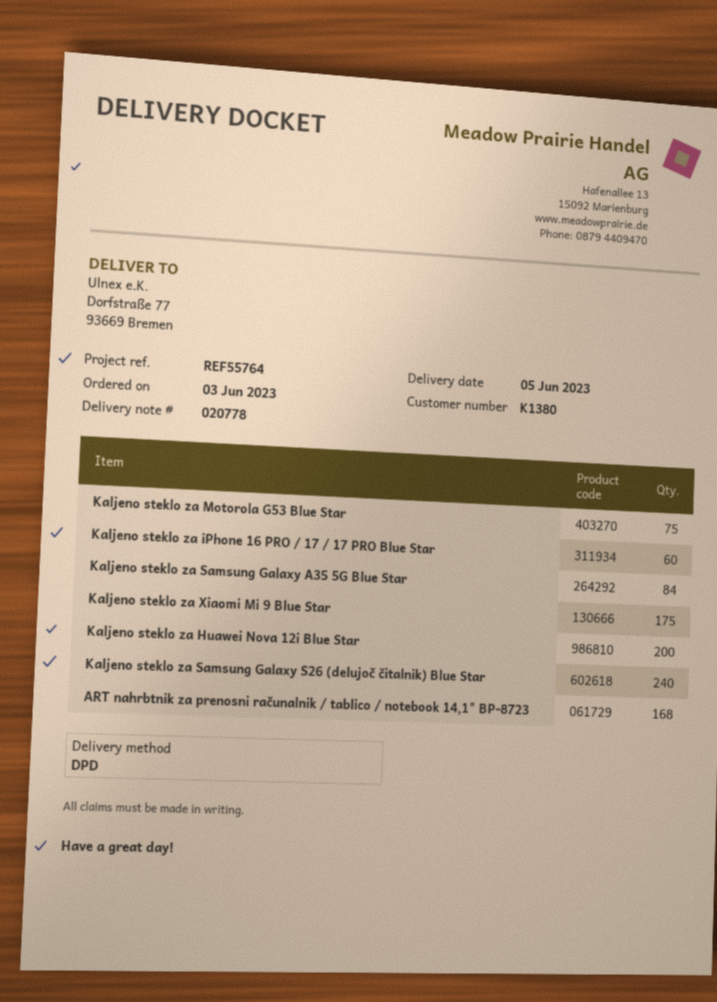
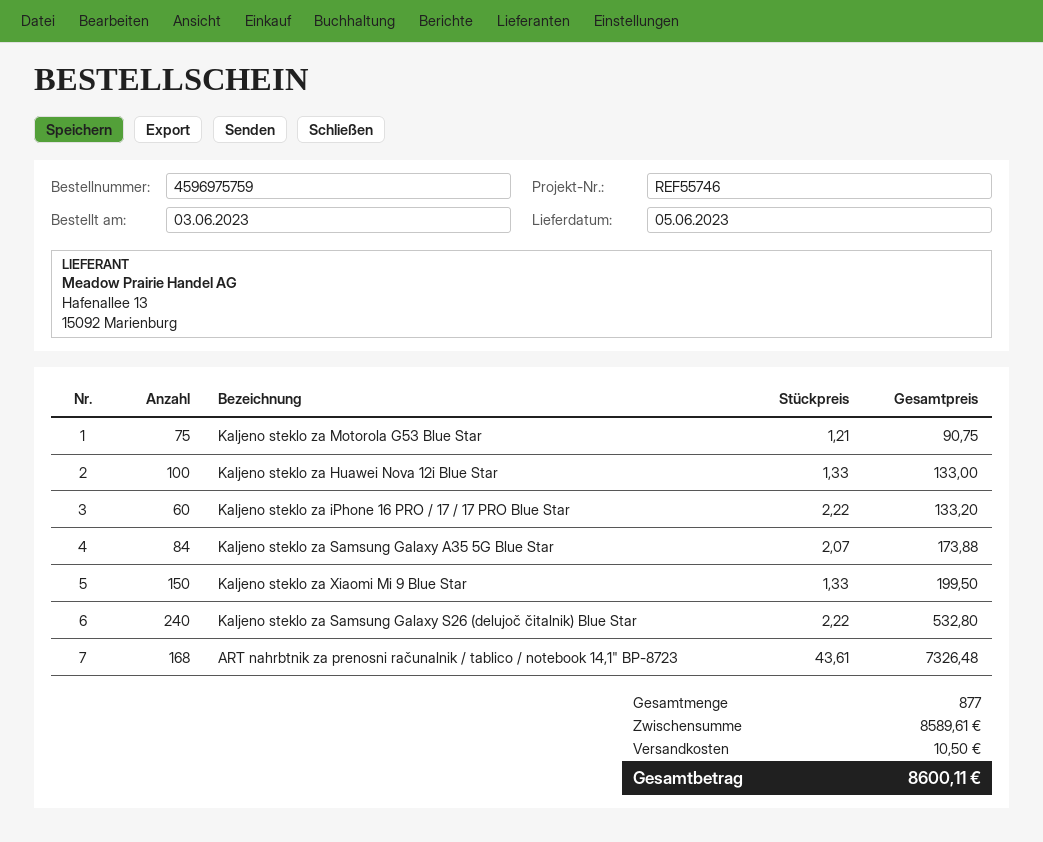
reference: REF55764 -> REF55746
Kaljeno steklo za Xiaomi Mi 9 Blue Star: 175 -> 150
Kaljeno steklo za Huawei Nova 12i Blue Star: 200 -> 100

